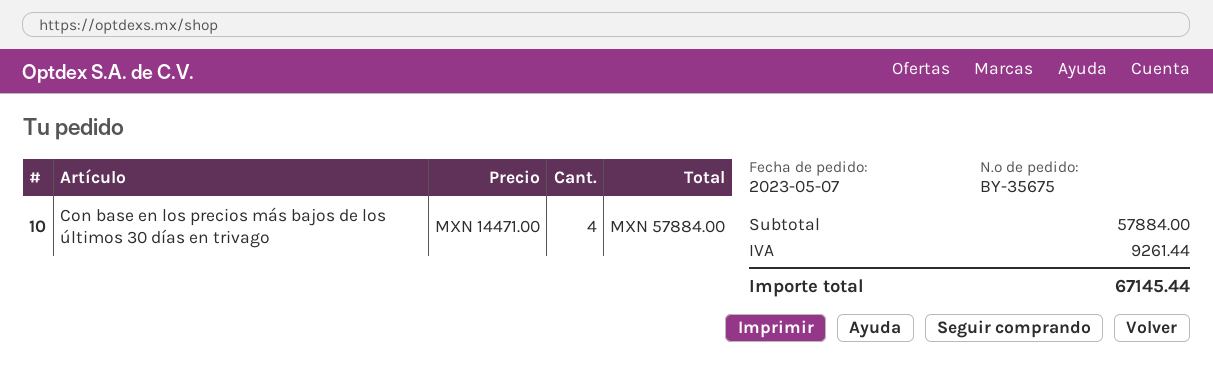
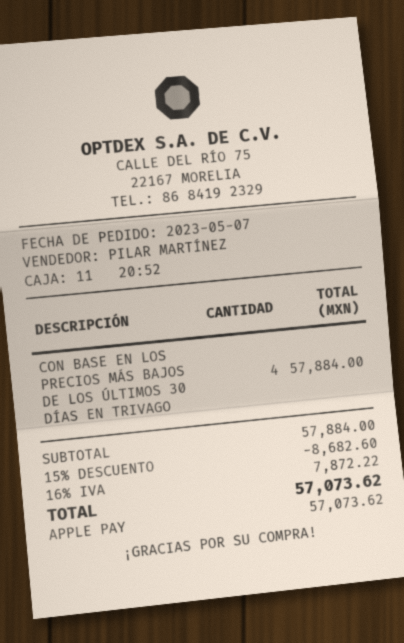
discount: none -> 15% = 8682.60
tax: 9261.44 -> 7872.22
total: 67145.44 -> 57073.62

